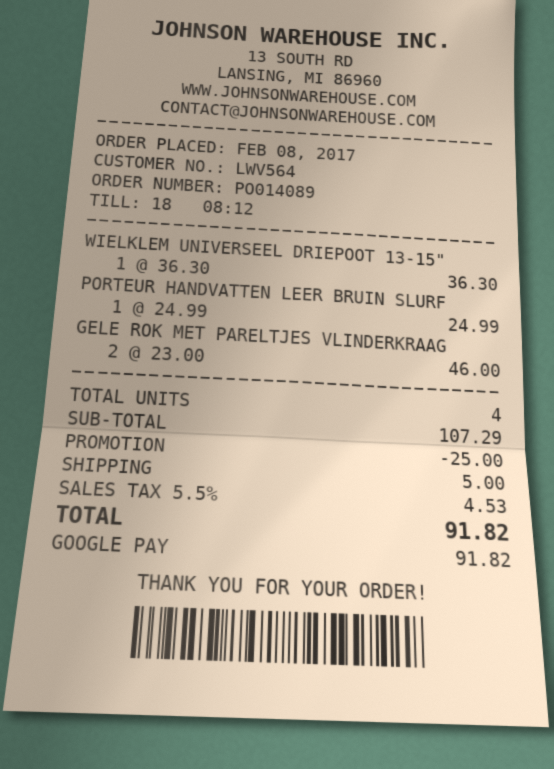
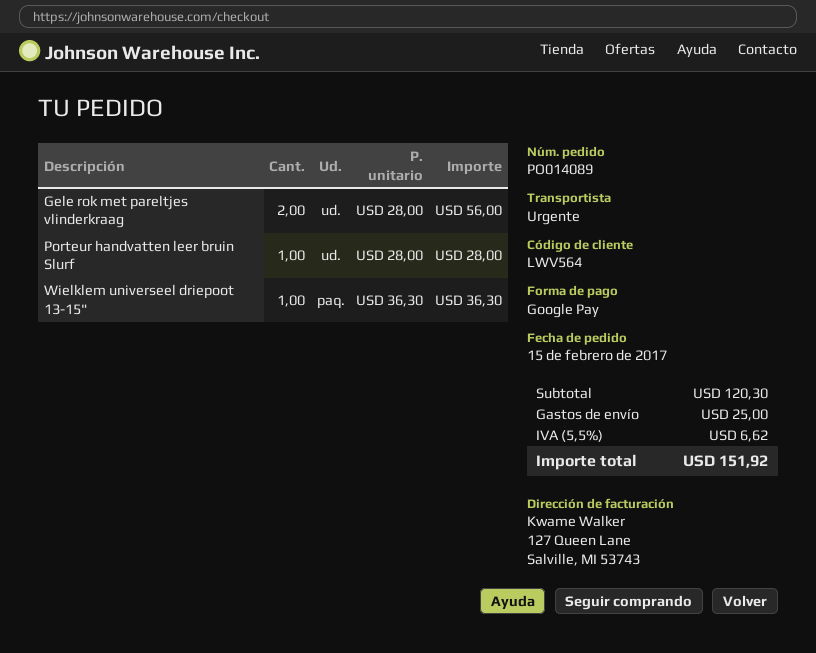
order date: 2017-02-08 -> 2017-02-15
PORTEUR HANDVATTEN LEER BRUIN SLURF: 1 x 24.99 = 24.99 -> 1 x 28.00 = 28.00
GELE ROK MET PARELTJES VLINDERKRAAG: 2 x 23.00 = 46.00 -> 2 x 28.00 = 56.00
subtotal: 107.29 -> 120.30
discount: 25.00 -> none
shipping: 5.00 -> 25.00
tax: 5.5% = 4.53 -> 5.5% = 6.62
total: 91.82 -> 151.92

